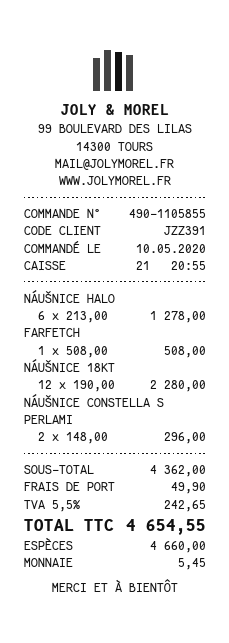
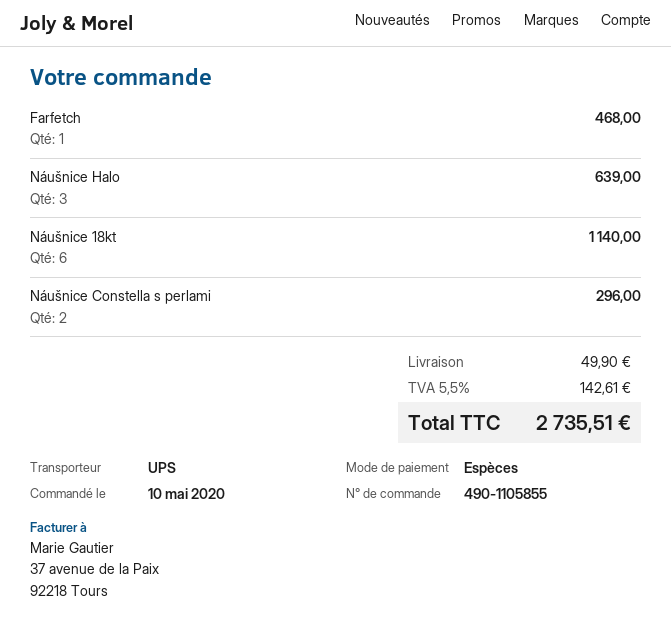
NÁUŠNICE HALO: 6 for 1278.00 -> 3 for 639.00
FARFETCH: 1 for 508.00 -> 1 for 468.00
NÁUŠNICE 18KT: 12 for 2280.00 -> 6 for 1140.00
tax: 5.5% = 242.65 -> 5.5% = 142.61
total: 4654.55 -> 2735.51

